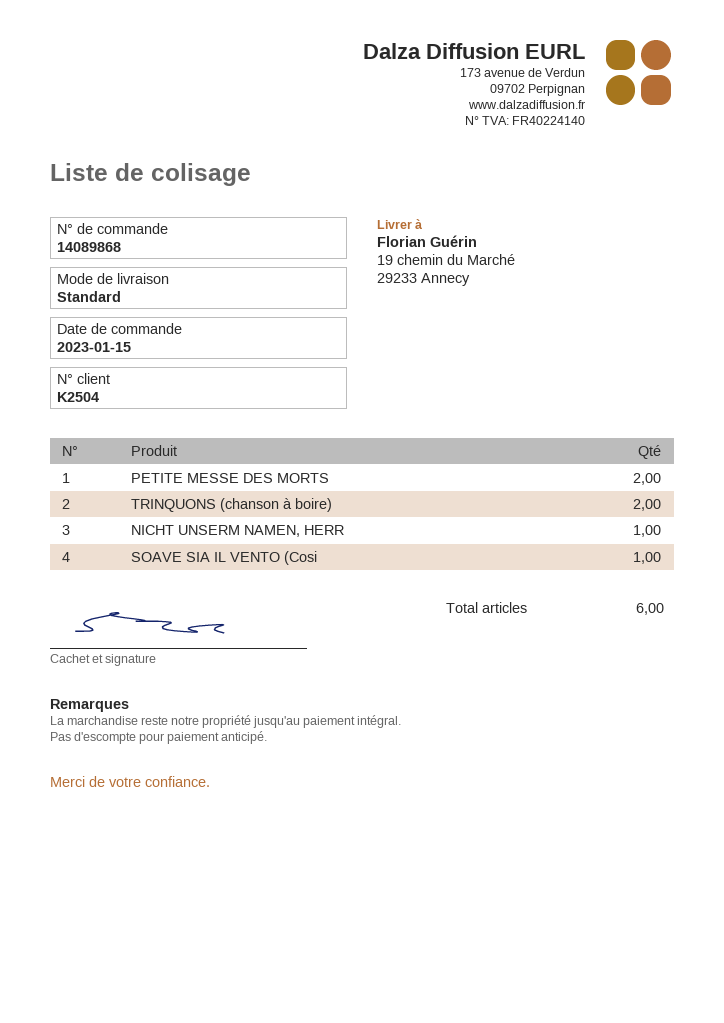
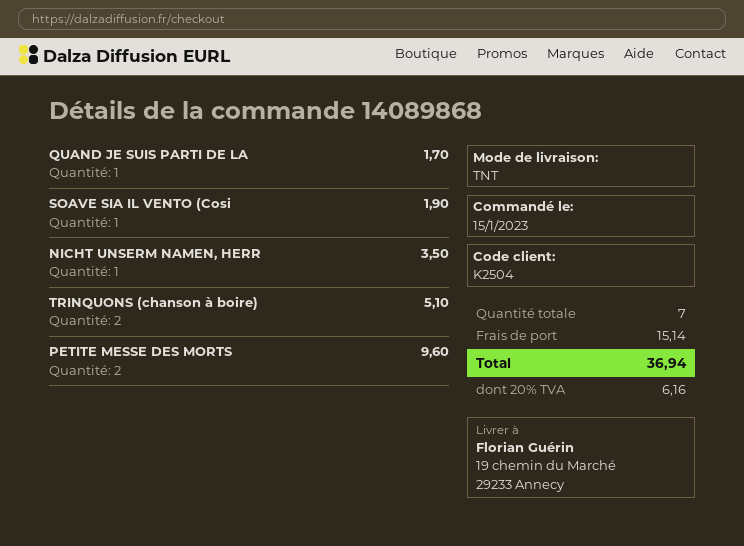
shipping method: standard -> TNT
QUAND JE SUIS PARTI DE LA: none -> 1
total quantity: 6 -> 7

